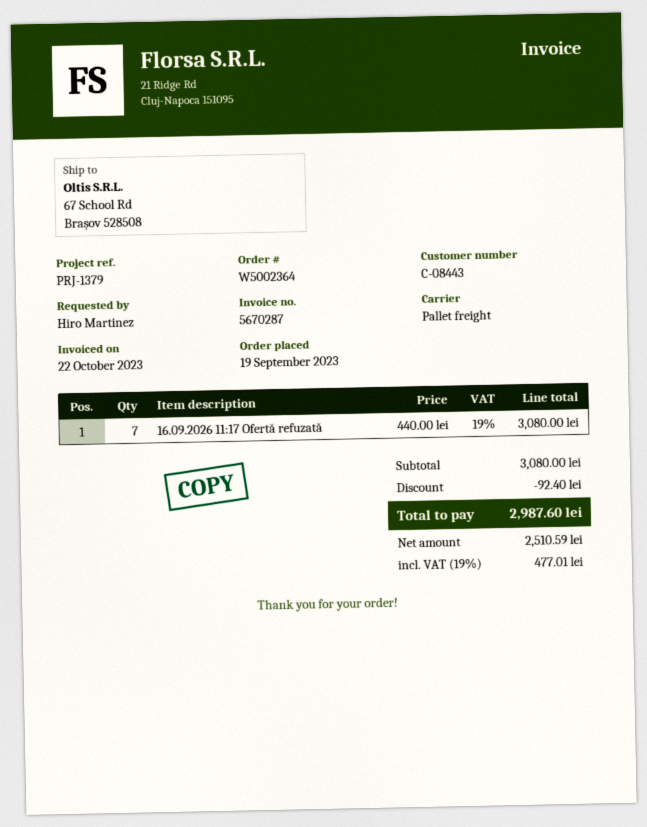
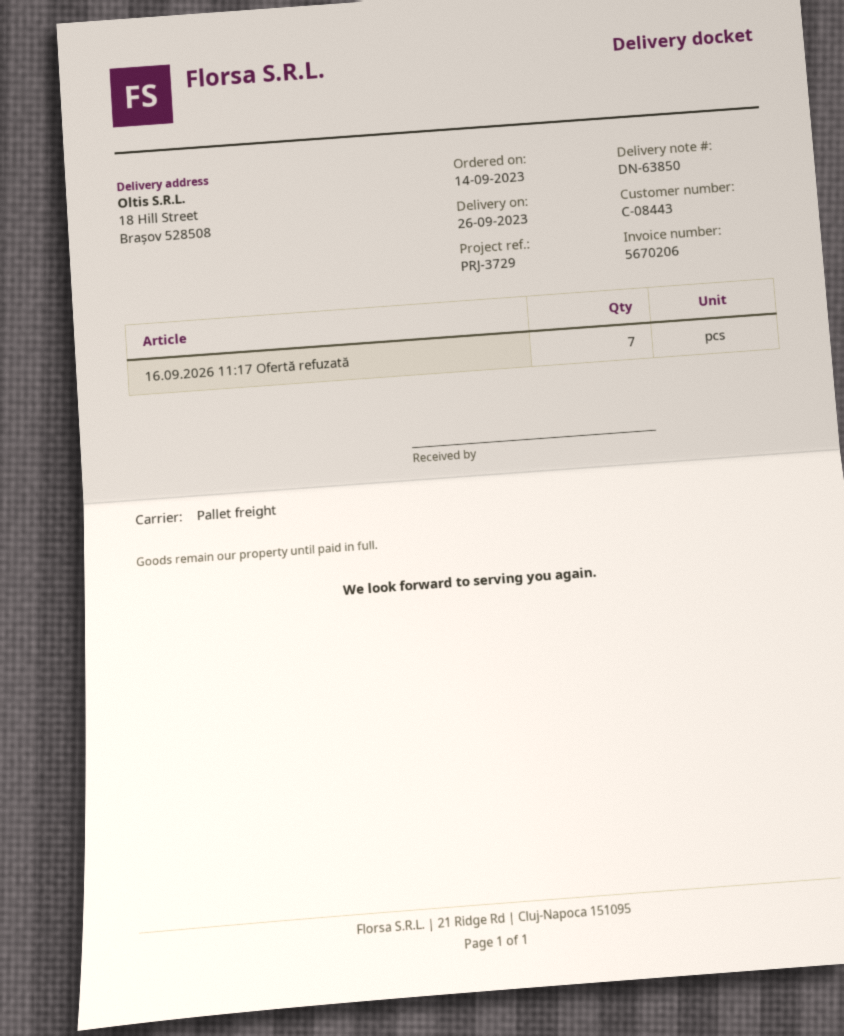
order date: 2023-09-19 -> 2023-09-14
invoice number: 5670287 -> 5670206
reference: PRJ-1379 -> PRJ-3729
ship to: 67 School Rd, Brașov 528508 -> 18 Hill Street, Brașov 528508

